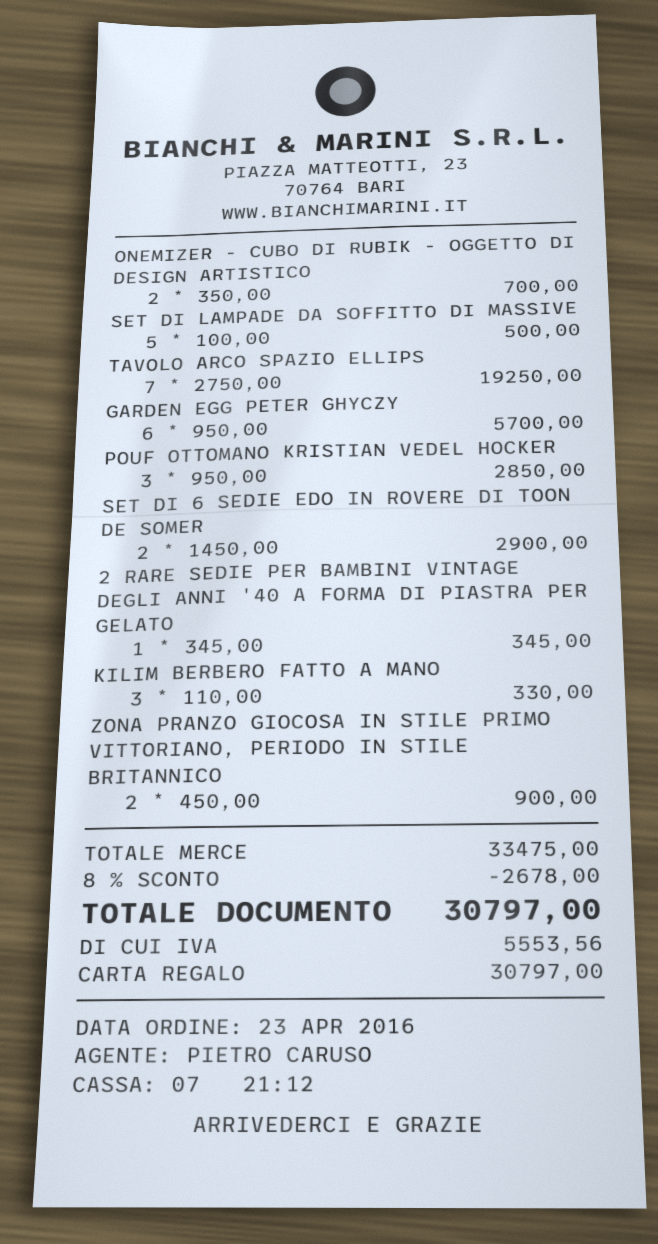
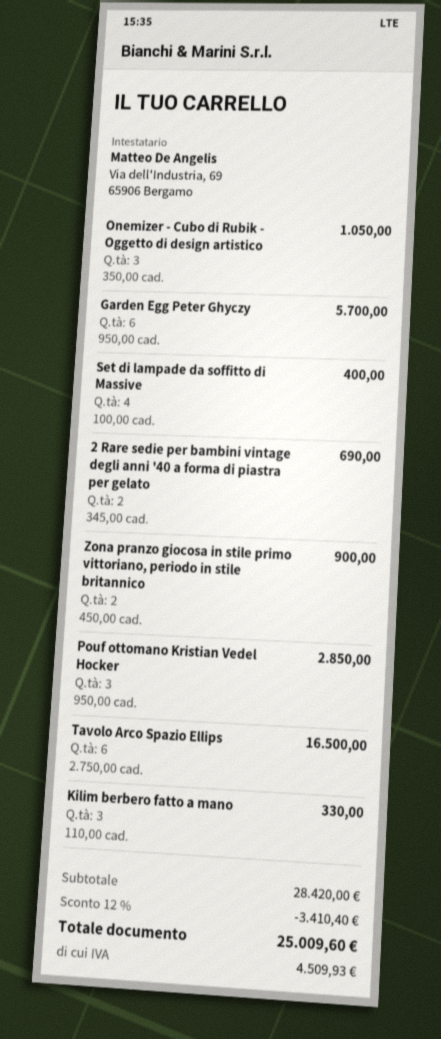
ONEMIZER - CUBO DI RUBIK - OGGETTO DI DESIGN ARTISTICO: 2 x 350.00 = 700.00 -> 3 x 350.00 = 1050.00
SET DI LAMPADE DA SOFFITTO DI MASSIVE: 5 x 100.00 = 500.00 -> 4 x 100.00 = 400.00
TAVOLO ARCO SPAZIO ELLIPS: 7 x 2750.00 = 19250.00 -> 6 x 2750.00 = 16500.00
SET DI 6 SEDIE EDO IN ROVERE DI TOON DE SOMER: 2 x 1450.00 = 2900.00 -> none
2 RARE SEDIE PER BAMBINI VINTAGE DEGLI ANNI '40 A FORMA DI PIASTRA PER GELATO: 1 x 345.00 = 345.00 -> 2 x 345.00 = 690.00
subtotal: 33475.00 -> 28420.00
discount: 8% = 2678.00 -> 12% = 3410.40
tax: 5553.56 -> 4509.93
total: 30797.00 -> 25009.60

